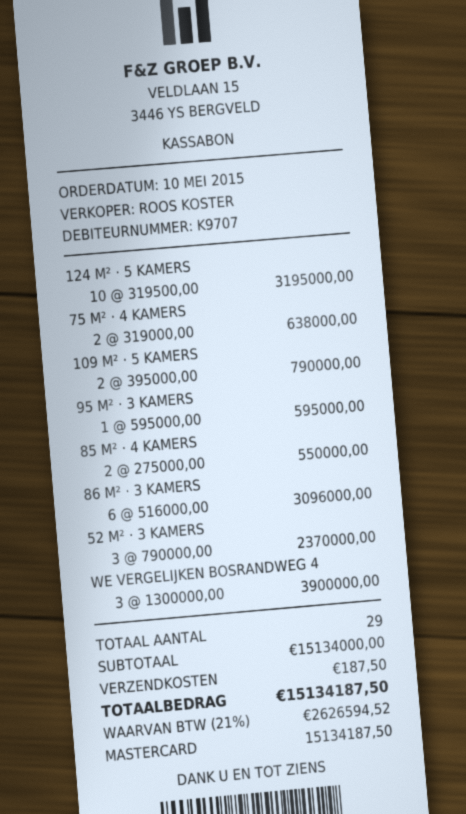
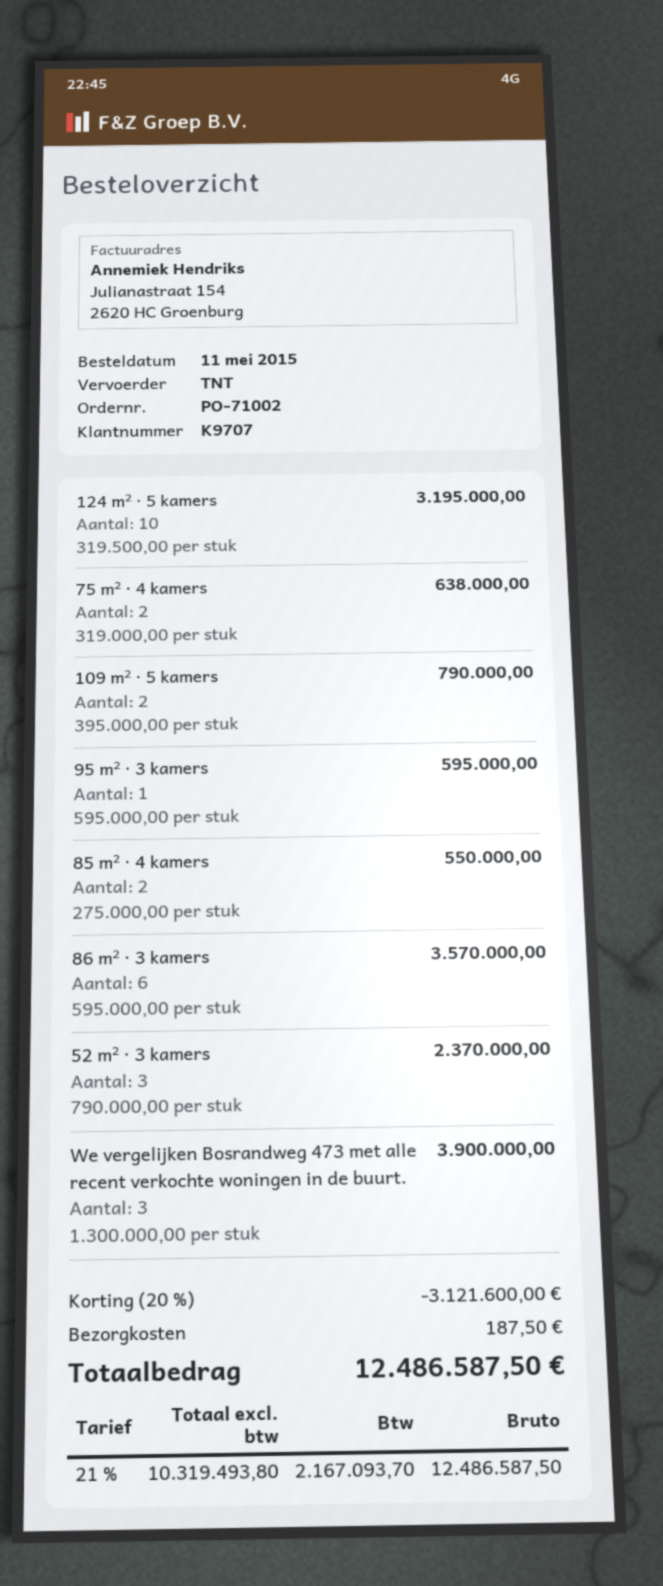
order date: 2015-05-10 -> 2015-05-11
86 M² · 3 KAMERS: 6 x 516000.00 = 3096000.00 -> 6 x 595000.00 = 3570000.00
discount: none -> 20% = 3121600.00
tax: 21% = 2626594.52 -> 21% = 2167093.70
total: 15134187.50 -> 12486587.50

